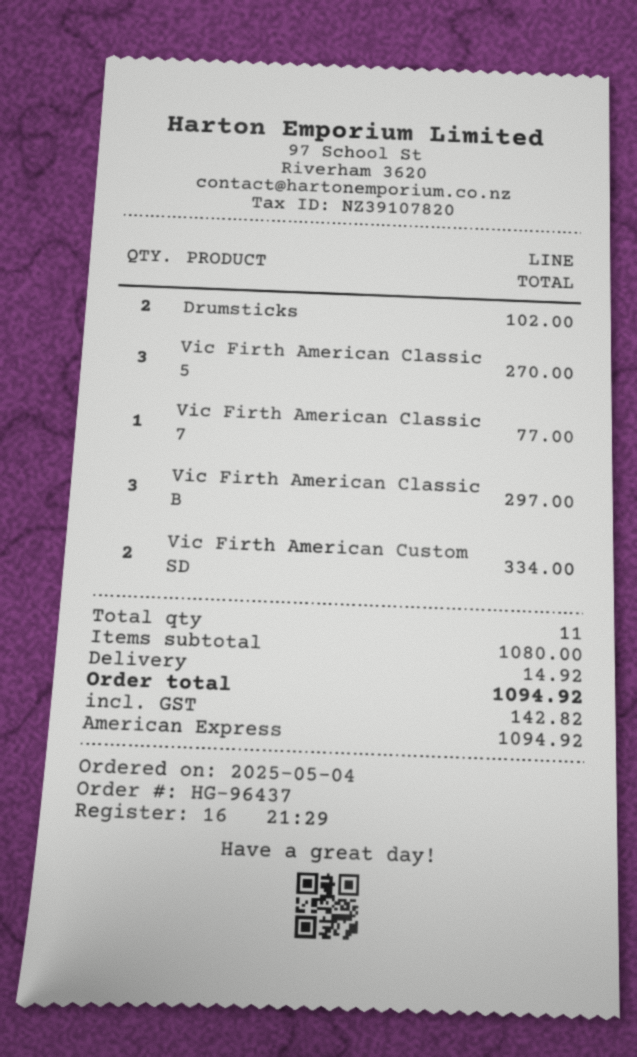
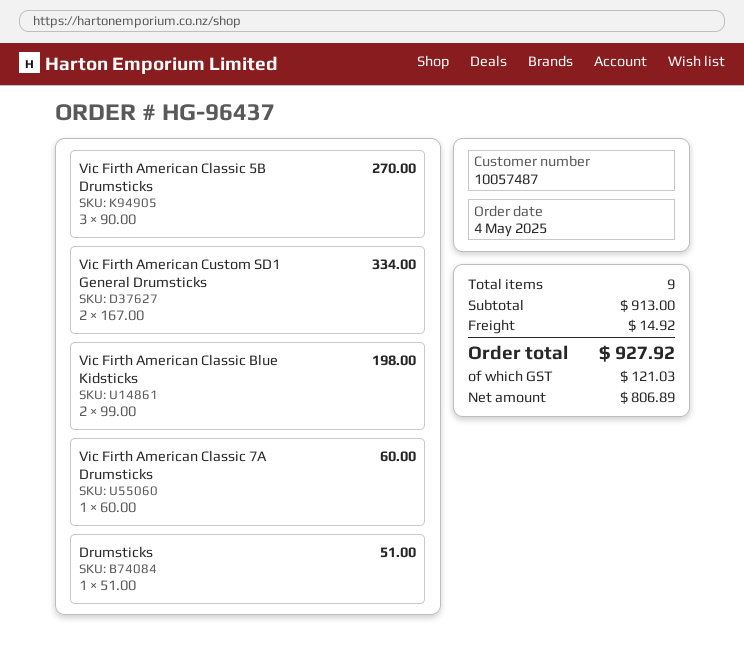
Drumsticks: 2 for 102.00 -> 1 for 51.00
Vic Firth American Classic 7: 1 for 77.00 -> 1 for 60.00
Vic Firth American Classic B: 3 for 297.00 -> 2 for 198.00
total quantity: 11 -> 9
subtotal: 1080.00 -> 913.00
tax: 142.82 -> 121.03
total: 1094.92 -> 927.92

